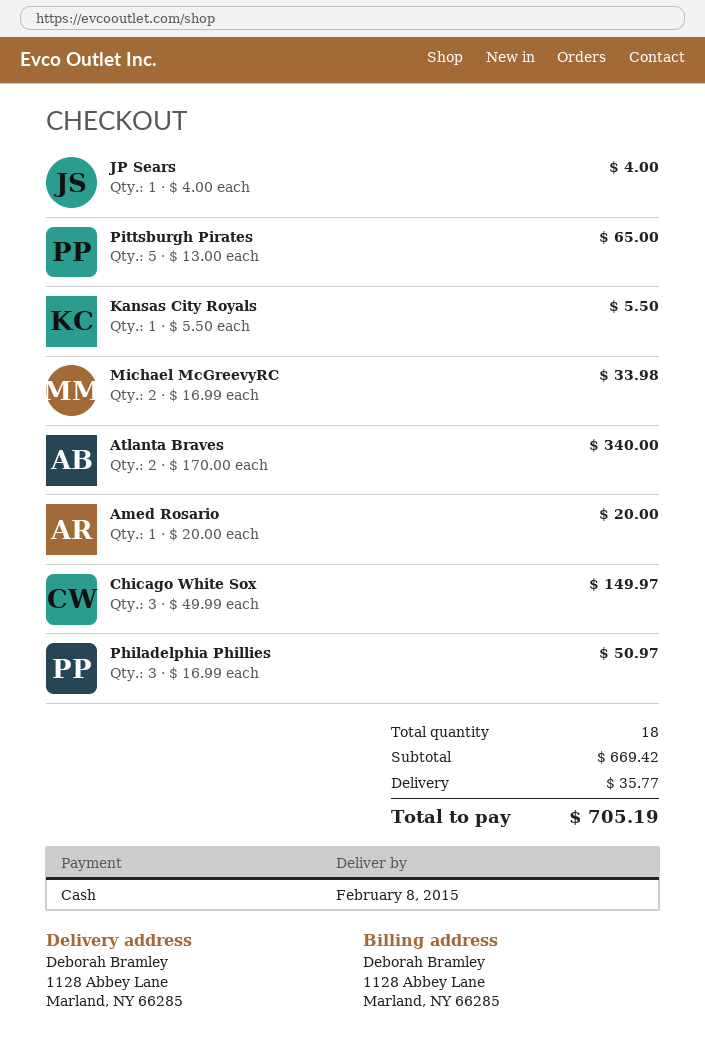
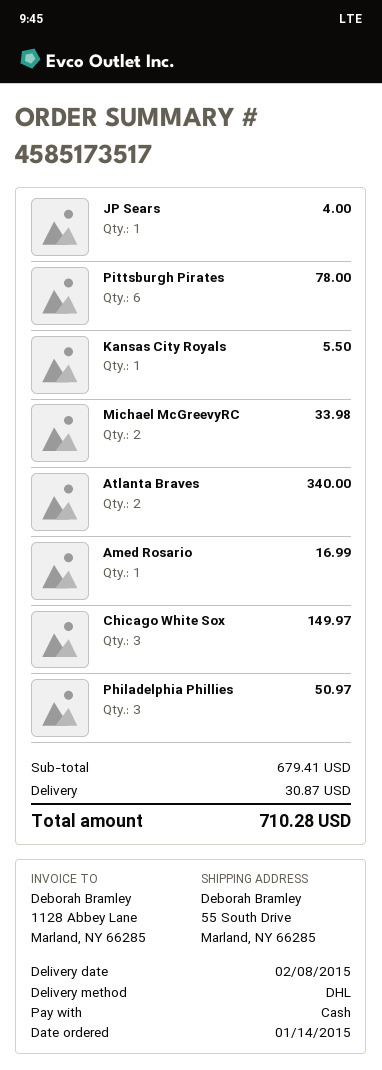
ship to: 1128 Abbey Lane, Marland, NY 66285 -> 55 South Drive, Marland, NY 66285
Pittsburgh Pirates: 5 for 65.00 -> 6 for 78.00
Amed Rosario: 1 for 20.00 -> 1 for 16.99
subtotal: 669.42 -> 679.41
shipping: 35.77 -> 30.87
total: 705.19 -> 710.28

